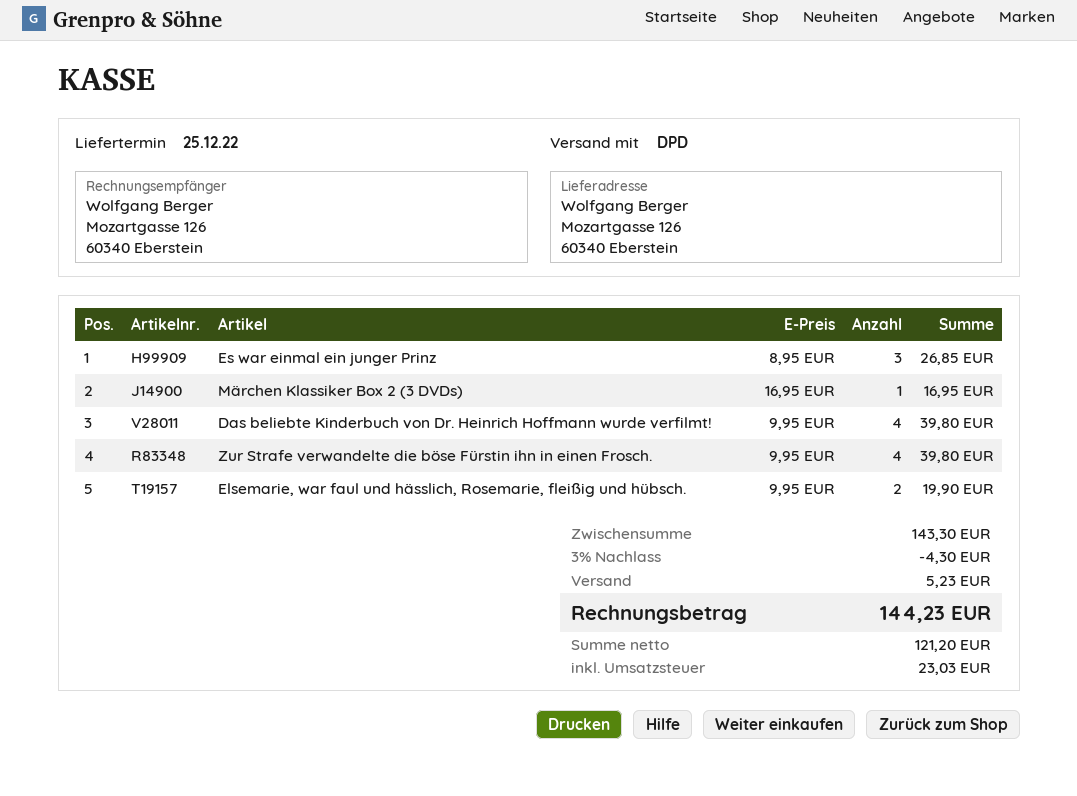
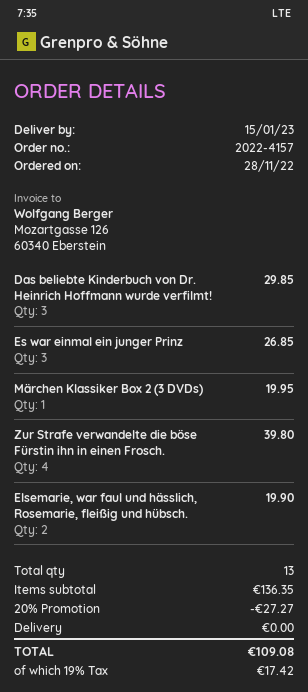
delivery date: 2022-12-25 -> 2023-01-15
Märchen Klassiker Box 2 (3 DVDs): 1 for 16.95 -> 1 for 19.95
Das beliebte Kinderbuch von Dr. Heinrich Hoffmann wurde verfilmt!: 4 for 39.80 -> 3 for 29.85
subtotal: 143.30 -> 136.35
discount: 3% = 4.30 -> 20% = 27.27
shipping: 5.23 -> 0.00
tax: 23.03 -> 17.42
total: 144.23 -> 109.08

